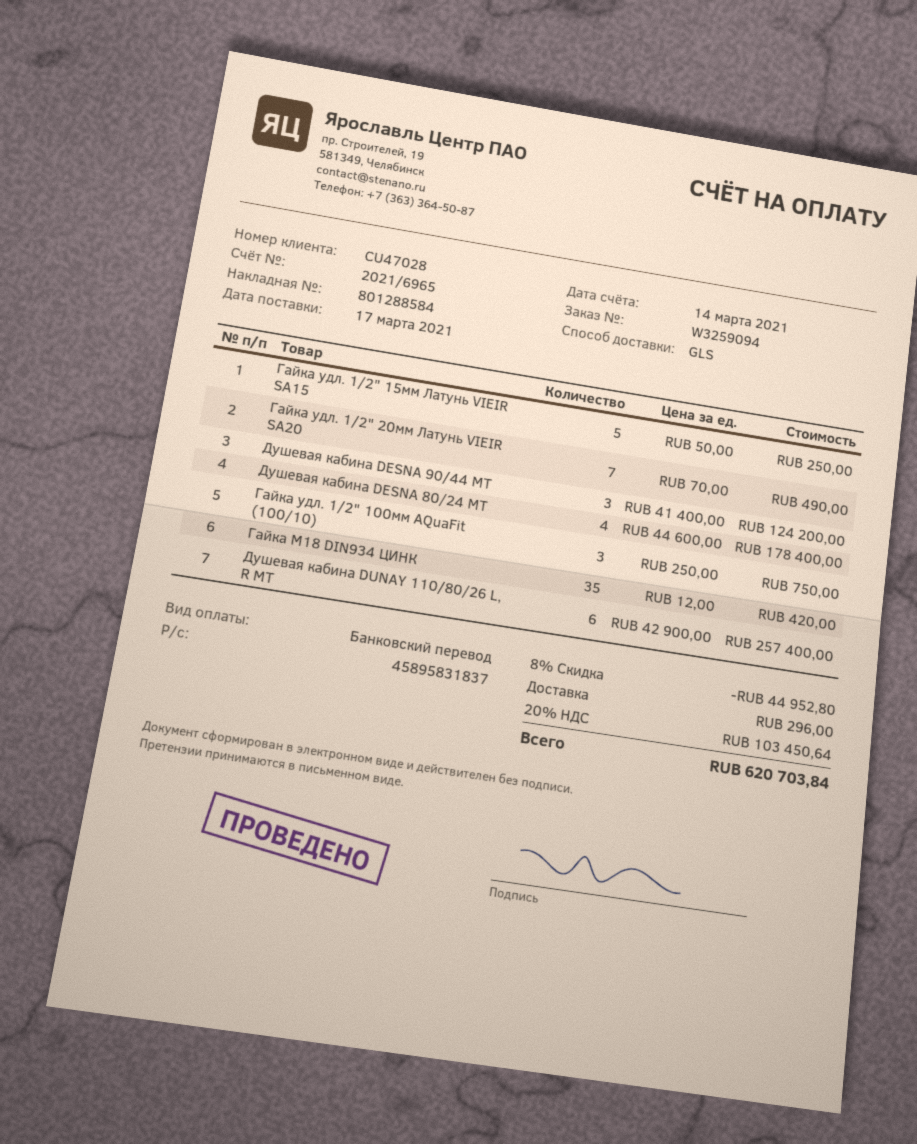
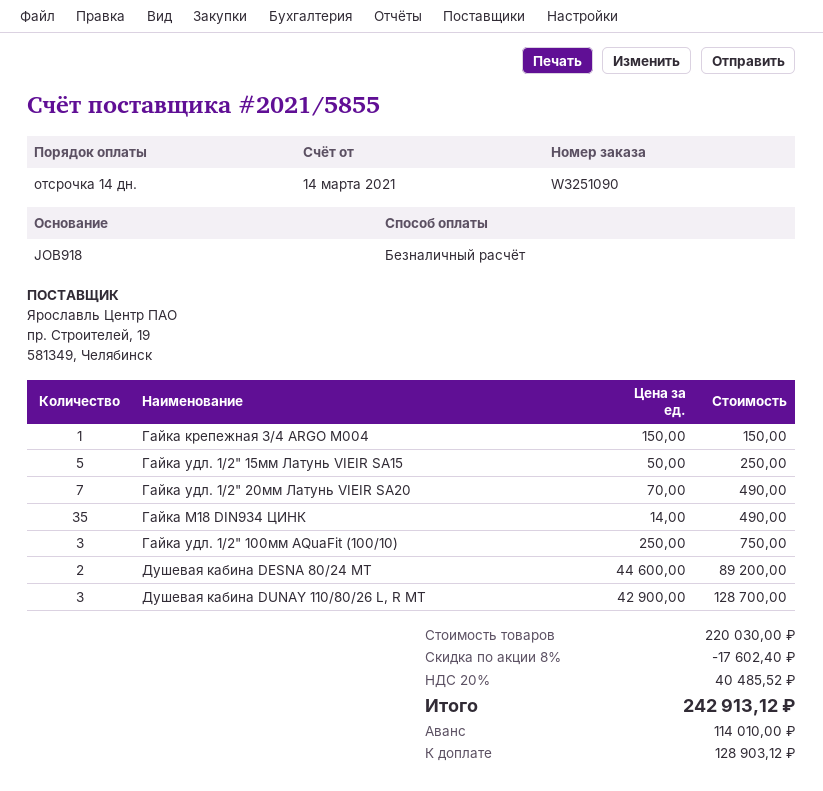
order number: W3259094 -> W3251090
invoice number: 2021/6965 -> 2021/5855
Душевая кабина DESNA 90/44 МТ: 3 x 41400.00 = 124200.00 -> none
Душевая кабина DESNA 80/24 МТ: 4 x 44600.00 = 178400.00 -> 2 x 44600.00 = 89200.00
Гайка М18 DIN934 ЦИНК: 35 x 12.00 = 420.00 -> 35 x 14.00 = 490.00
Душевая кабина DUNAY 110/80/26 L, R МТ: 6 x 42900.00 = 257400.00 -> 3 x 42900.00 = 128700.00
Гайка крепежная 3/4 ARGO М004: none -> 1 x 150.00 = 150.00
discount: 8% = 44952.80 -> 8% = 17602.40
shipping: 296.00 -> none
tax: 20% = 103450.64 -> 20% = 40485.52
total: 620703.84 -> 242913.12

